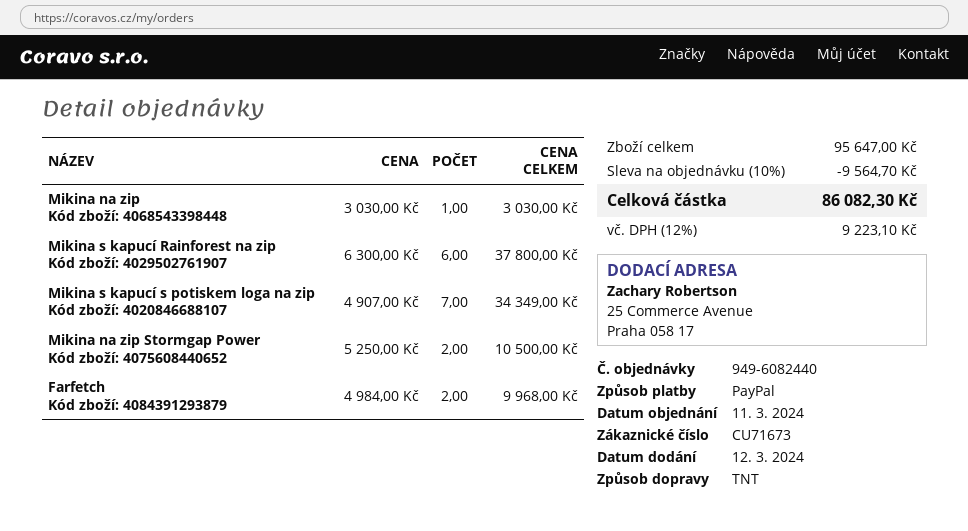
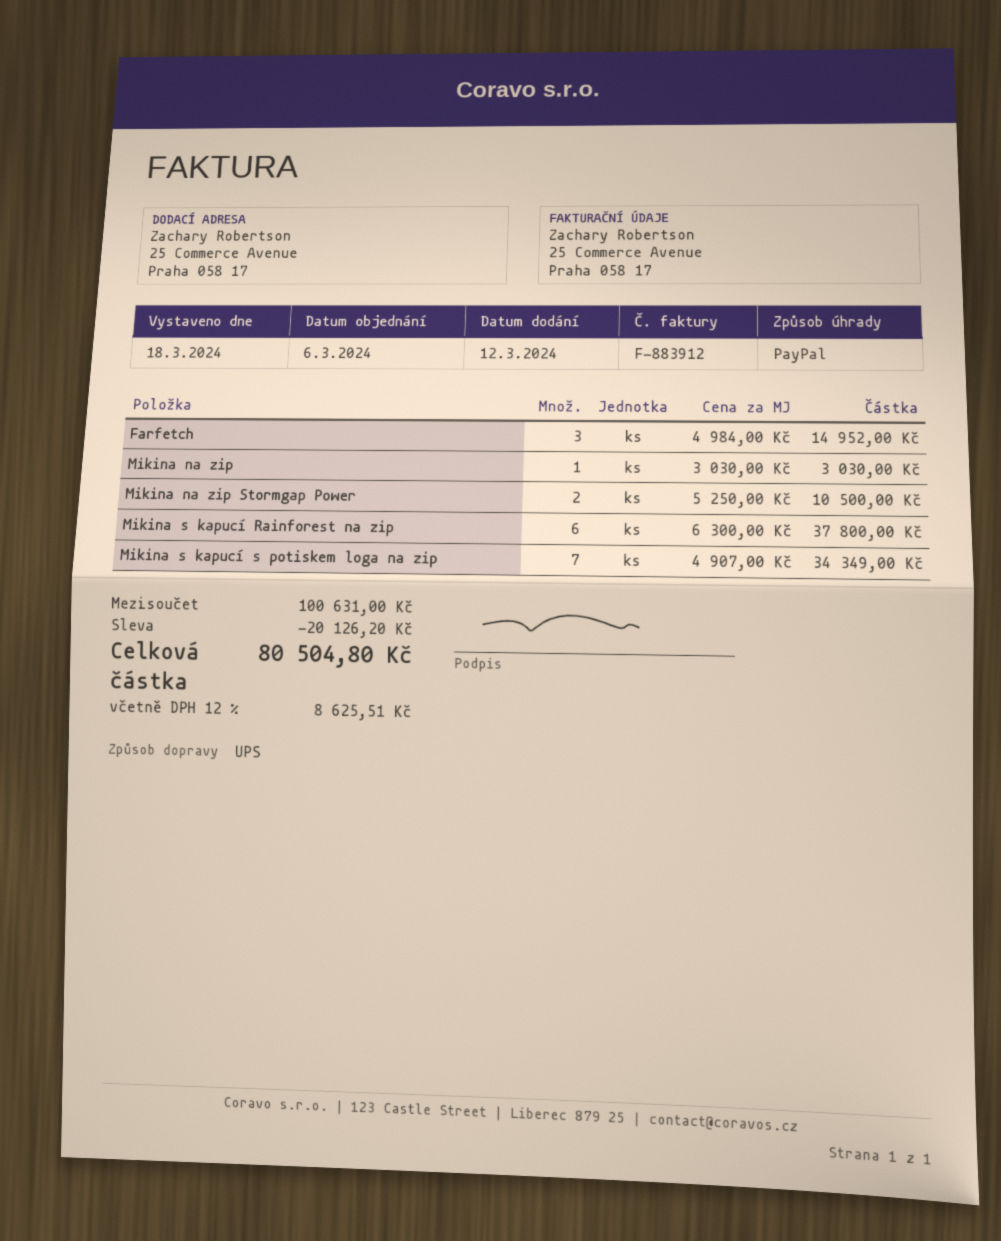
order date: 2024-03-11 -> 2024-03-06
shipping method: TNT -> UPS
Farfetch: 2 x 4984.00 = 9968.00 -> 3 x 4984.00 = 14952.00
subtotal: 95647.00 -> 100631.00
discount: 9564.70 -> 20126.20
tax: 12% = 9223.10 -> 12% = 8625.51
total: 86082.30 -> 80504.80

